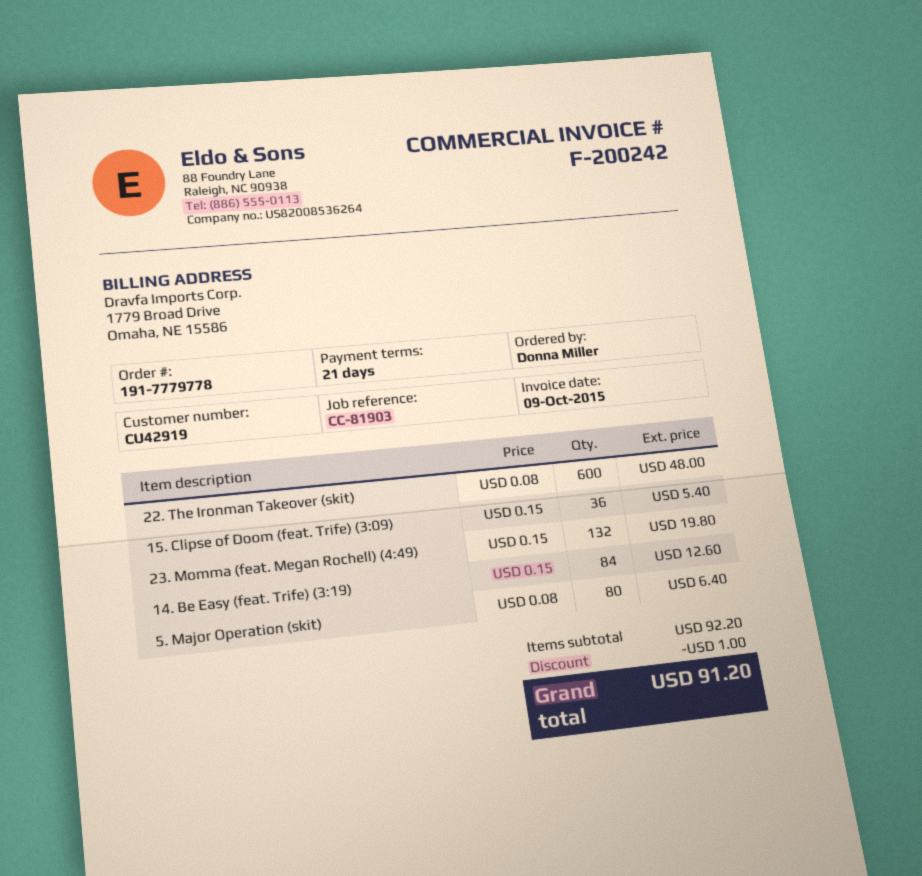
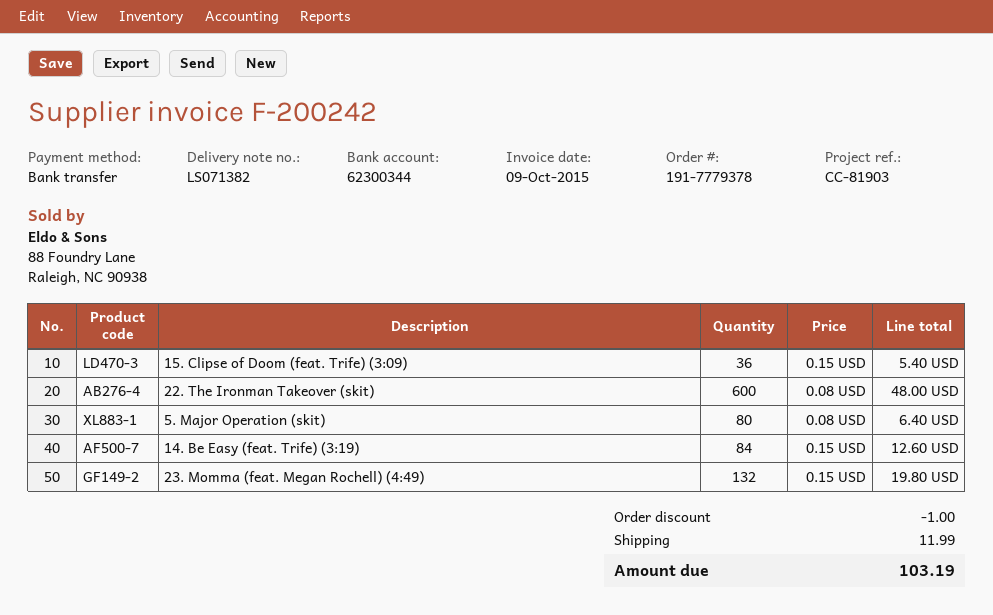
order number: 191-7779778 -> 191-7779378
shipping: none -> 11.99
total: 91.20 -> 103.19

